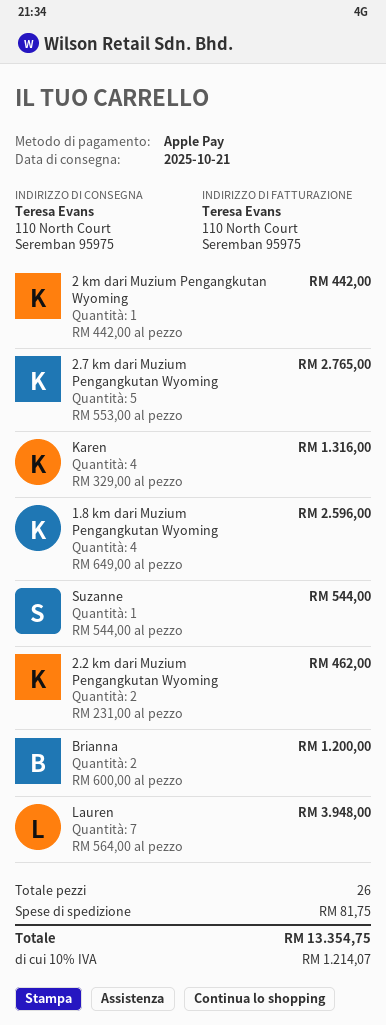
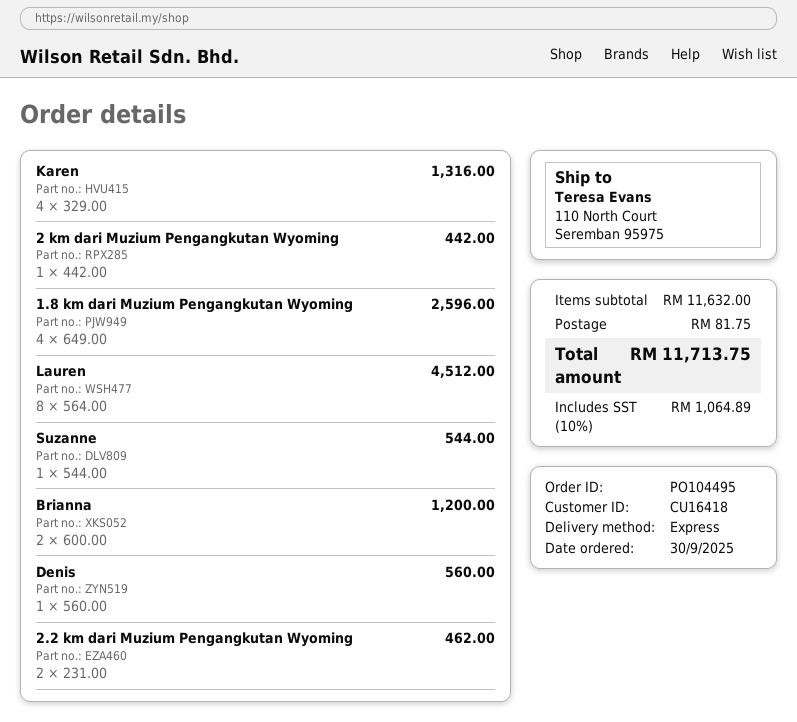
2.7 km dari Muzium Pengangkutan Wyoming: 5 x 553.00 = 2765.00 -> none
Lauren: 7 x 564.00 = 3948.00 -> 8 x 564.00 = 4512.00
Denis: none -> 1 x 560.00 = 560.00
tax: 10% = 1214.07 -> 10% = 1064.89
total: 13354.75 -> 11713.75

